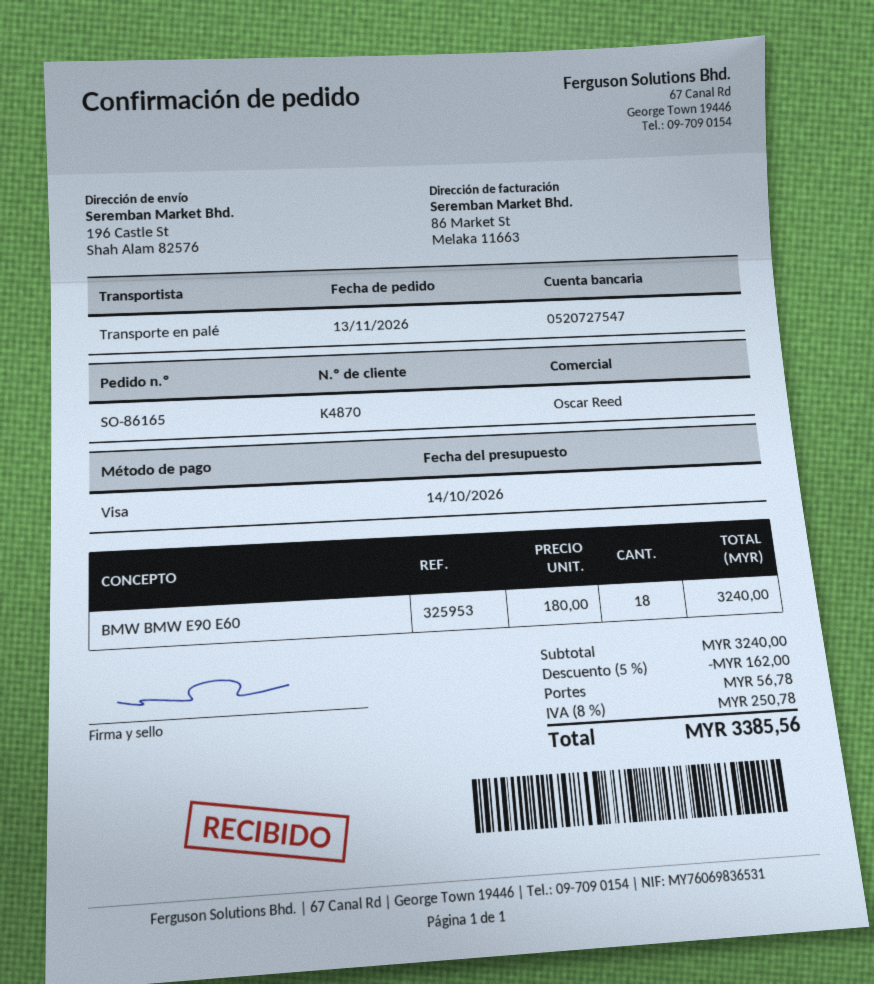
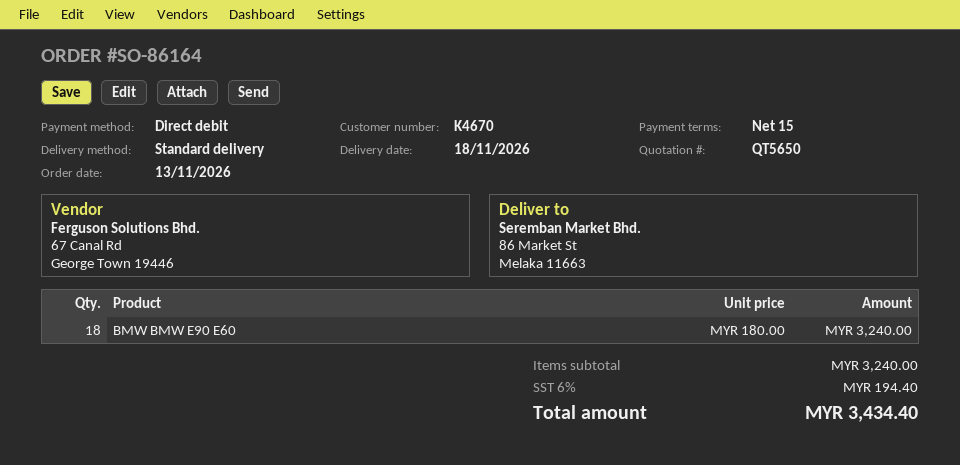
order number: SO-86165 -> SO-86164
customer number: K4870 -> K4670
payment method: Visa -> direct debit
shipping method: pallet freight -> standard
ship to: 196 Castle St, Shah Alam 82576 -> 86 Market St, Melaka 11663
discount: 5% = 162.00 -> none
shipping: 56.78 -> none
tax: 8% = 250.78 -> 6% = 194.40
total: 3385.56 -> 3434.40

